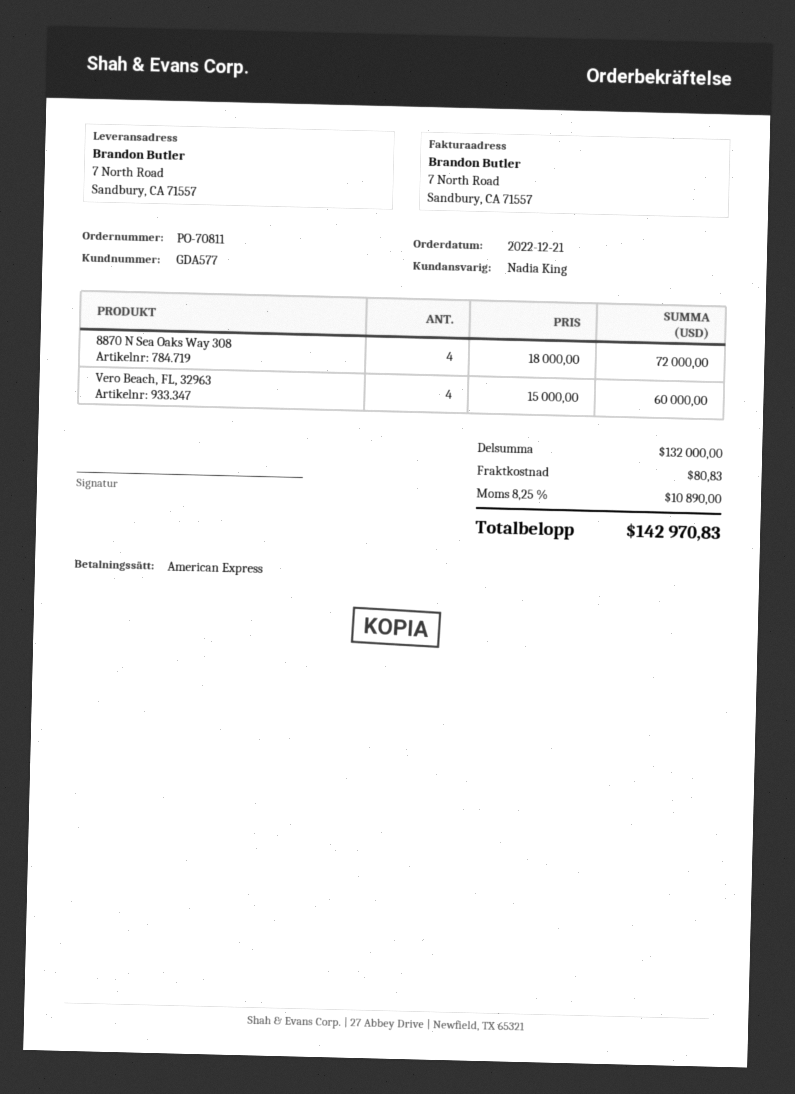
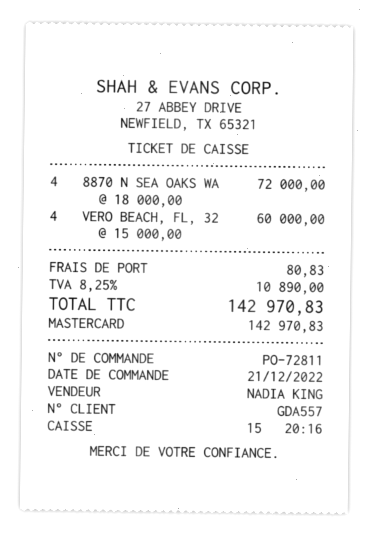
order number: PO-70811 -> PO-72811
customer number: GDA577 -> GDA557
payment method: American Express -> Mastercard

